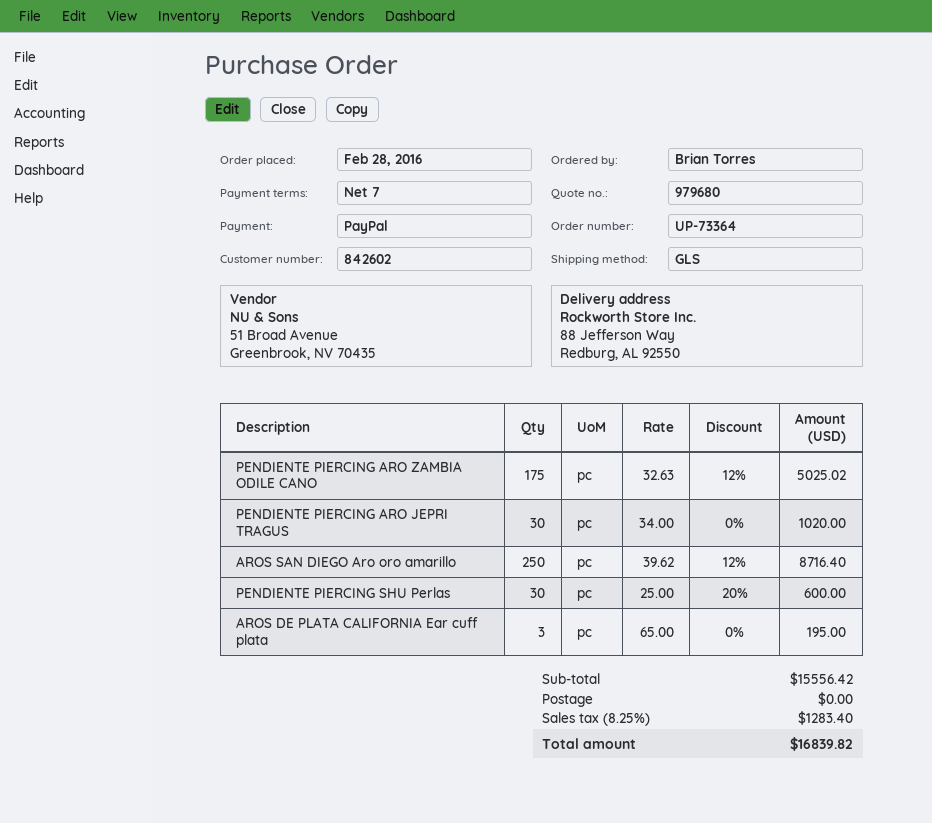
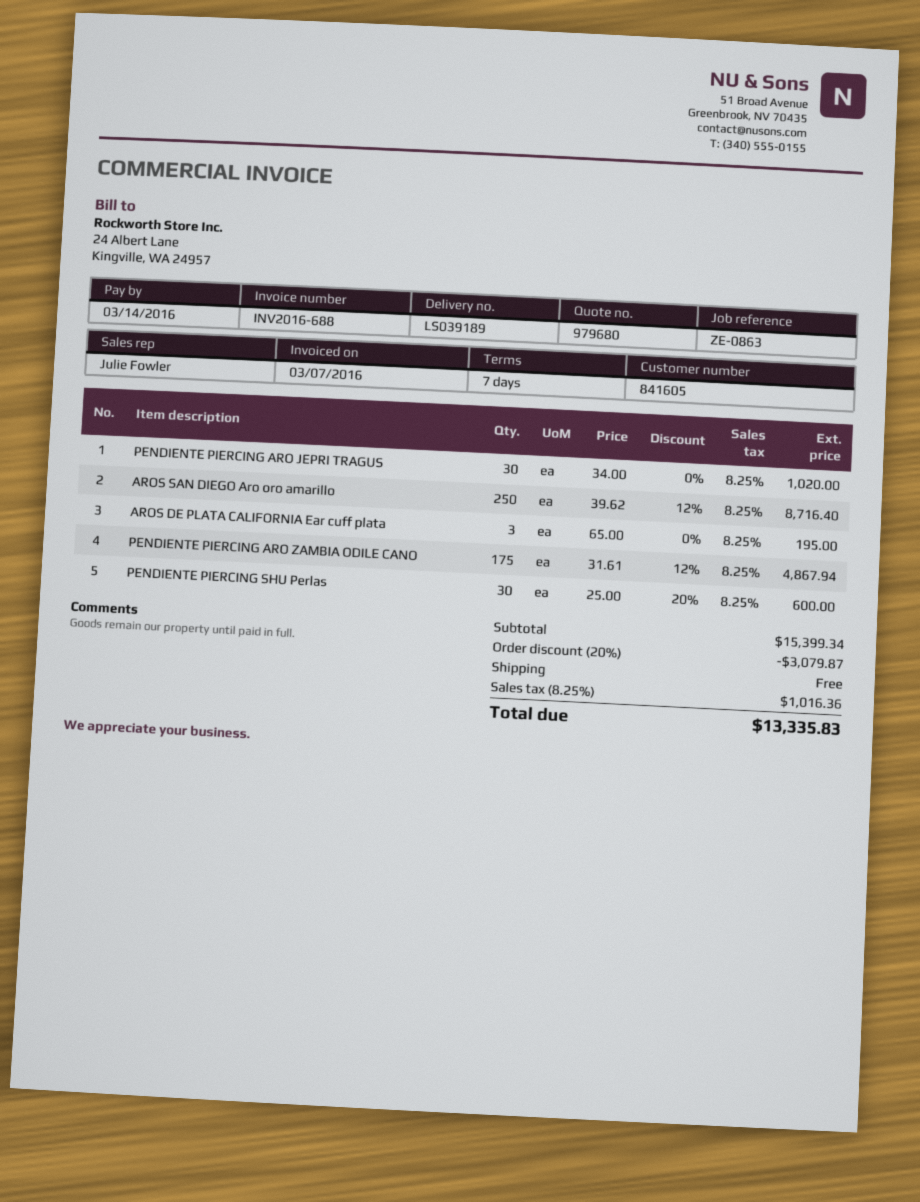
customer number: 842602 -> 841605
PENDIENTE PIERCING ARO ZAMBIA ODILE CANO: 175 x 32.63 - 12% = 5025.02 -> 175 x 31.61 - 12% = 4867.94
subtotal: 15556.42 -> 15399.34
discount: none -> 20% = 3079.87
tax: 8.25% = 1283.40 -> 8.25% = 1016.36
total: 16839.82 -> 13335.83

